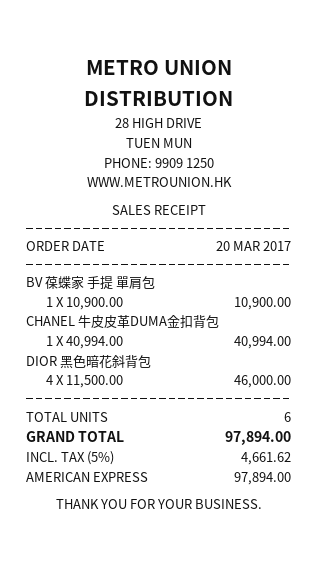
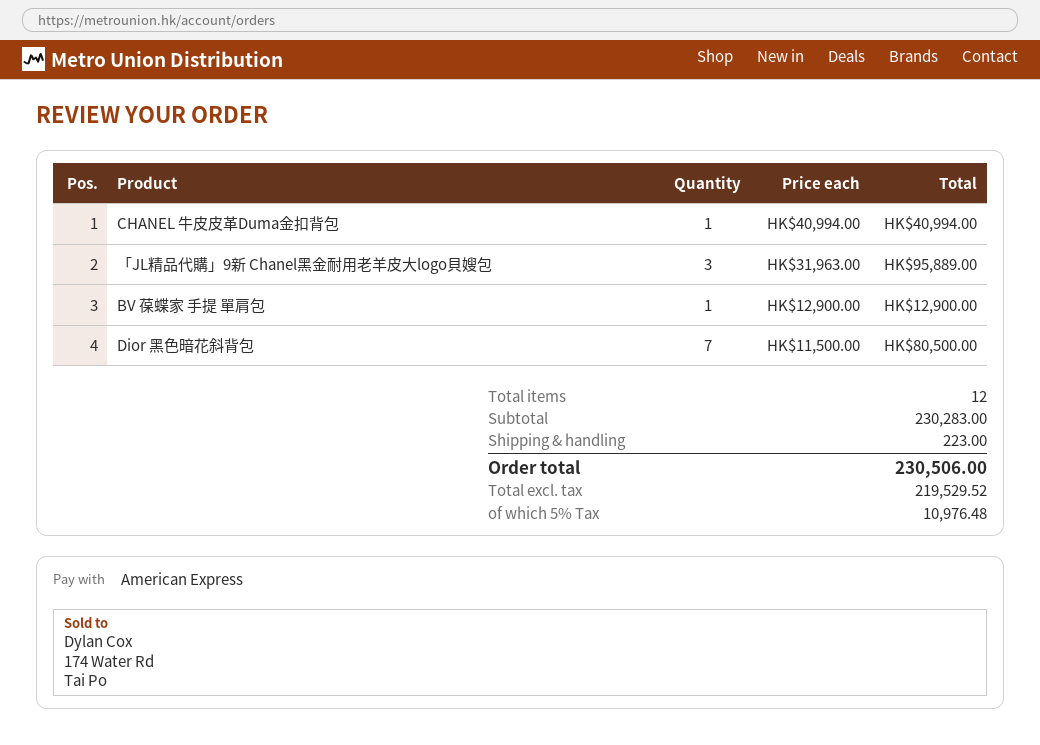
BV 葆蝶家 手提 單肩包: 1 x 10900.00 = 10900.00 -> 1 x 12900.00 = 12900.00
DIOR 黑色暗花斜背包: 4 x 11500.00 = 46000.00 -> 7 x 11500.00 = 80500.00
「JL精品代購」9新 Chanel黑金耐用老羊皮大logo貝嫂包: none -> 3 x 31963.00 = 95889.00
total quantity: 6 -> 12
shipping: none -> 223.00
tax: 5% = 4661.62 -> 5% = 10976.48
total: 97894.00 -> 230506.00

